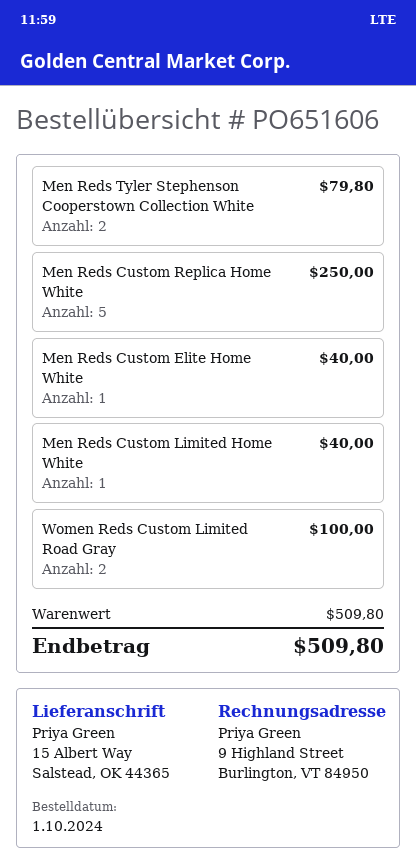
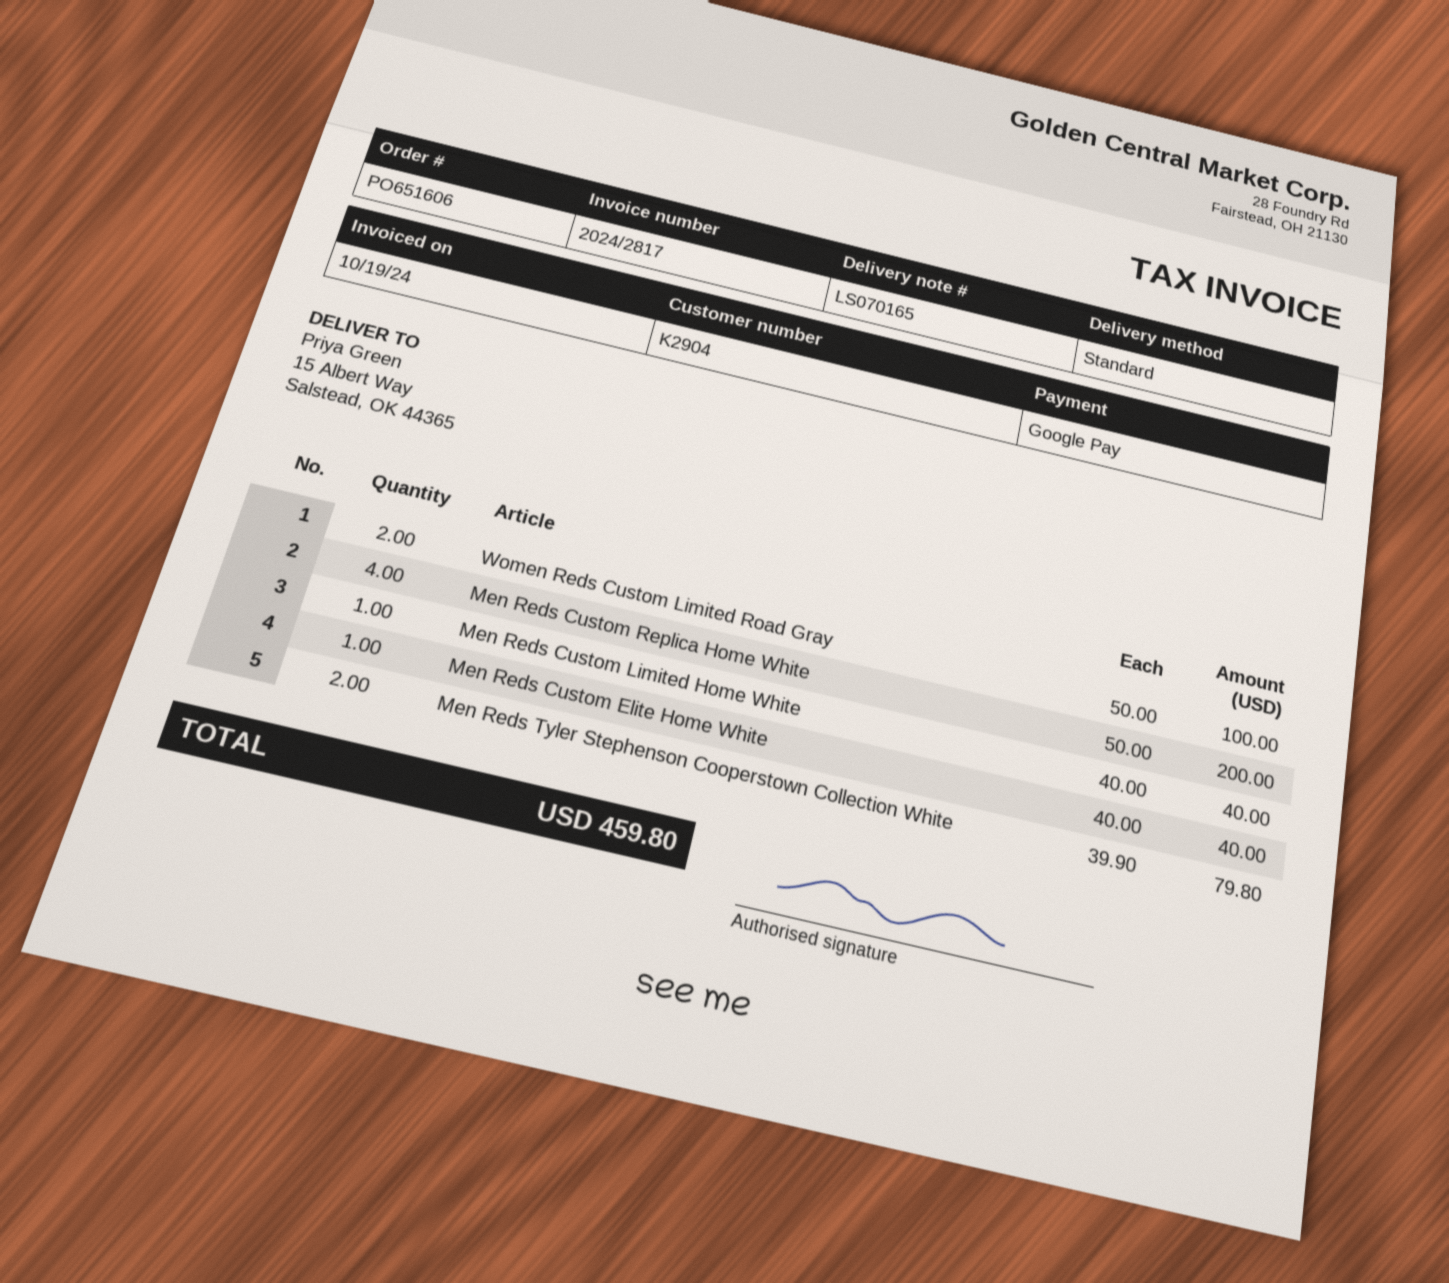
Men Reds Custom Replica Home White: 5 for 250.00 -> 4 for 200.00
total: 509.80 -> 459.80

